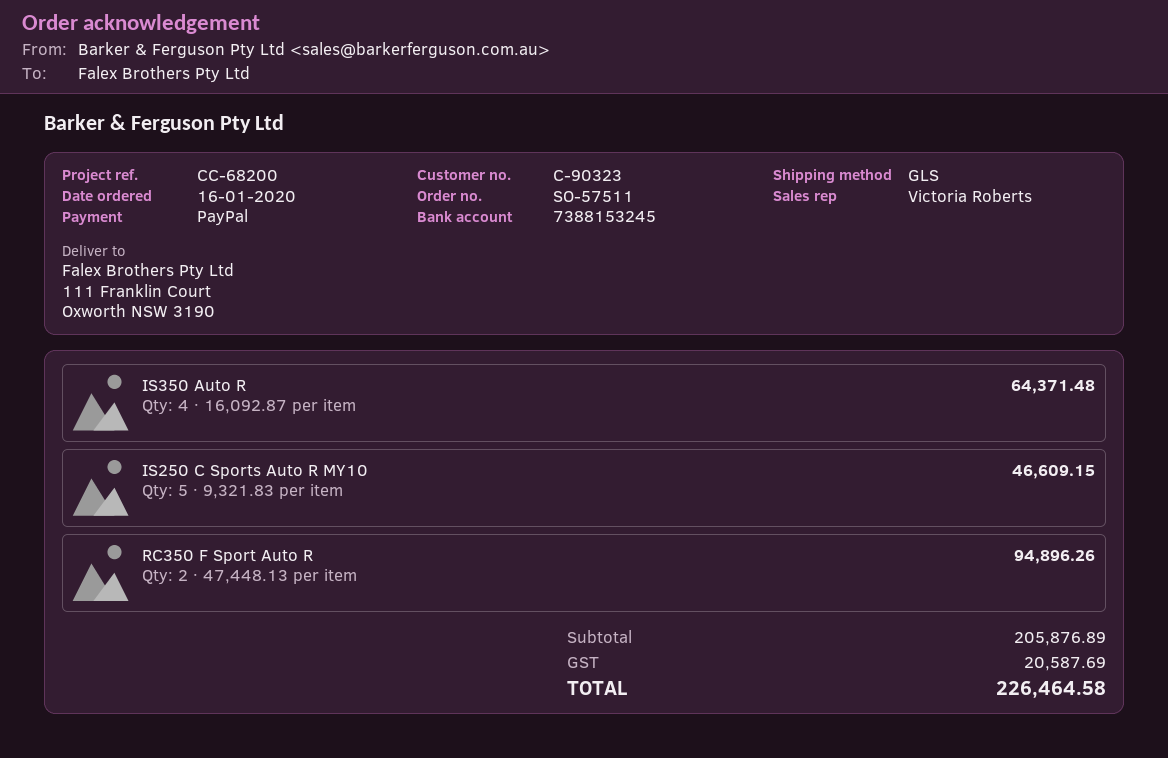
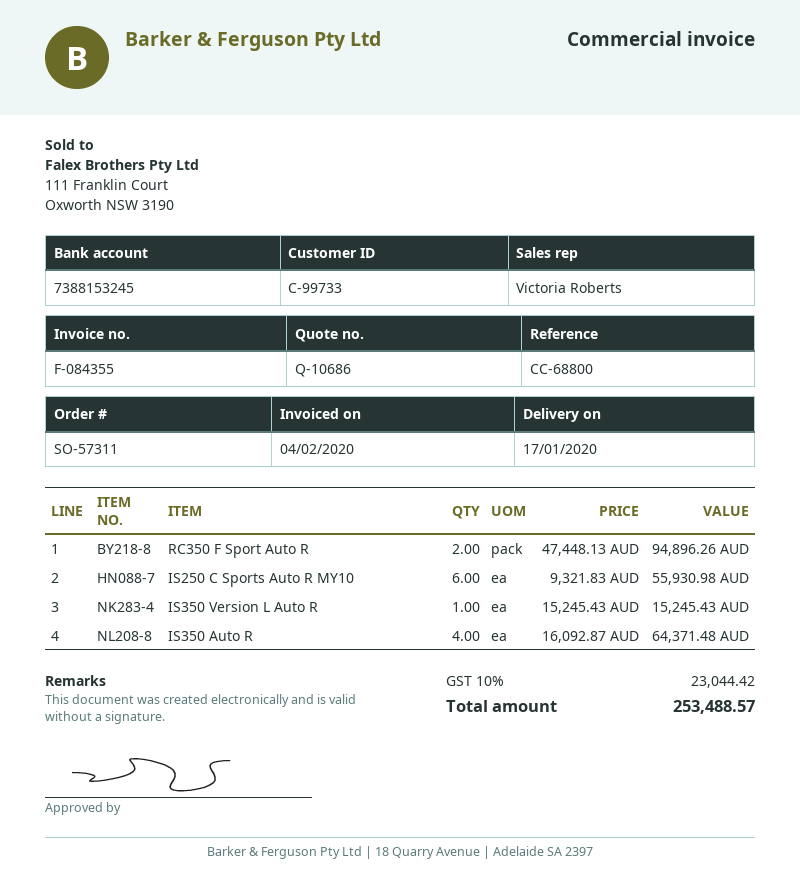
order number: SO-57511 -> SO-57311
customer number: C-90323 -> C-99733
reference: CC-68200 -> CC-68800
IS250 C Sports Auto R MY10: 5 x 9321.83 = 46609.15 -> 6 x 9321.83 = 55930.98
IS350 Version L Auto R: none -> 1 x 15245.43 = 15245.43
tax: 20587.69 -> 23044.42
total: 226464.58 -> 253488.57

